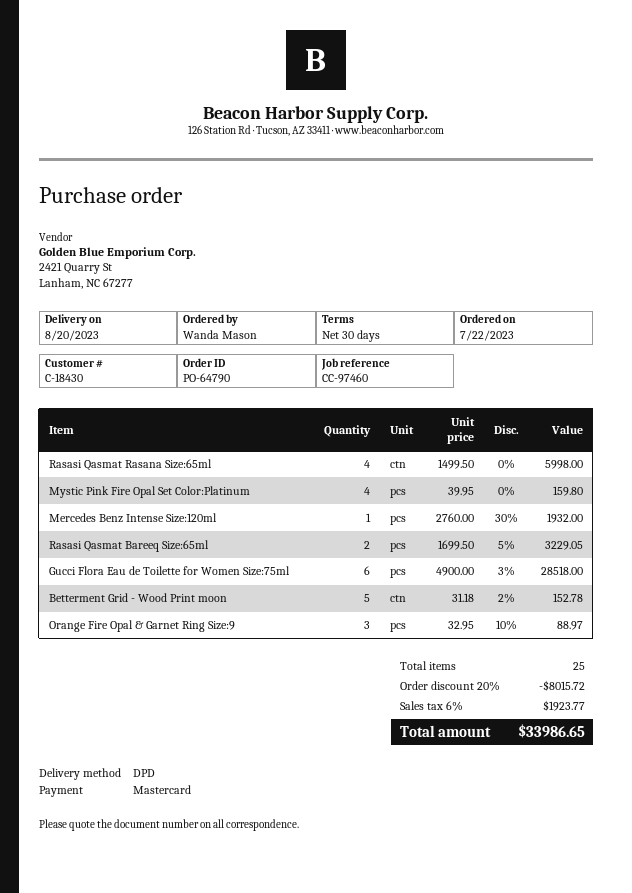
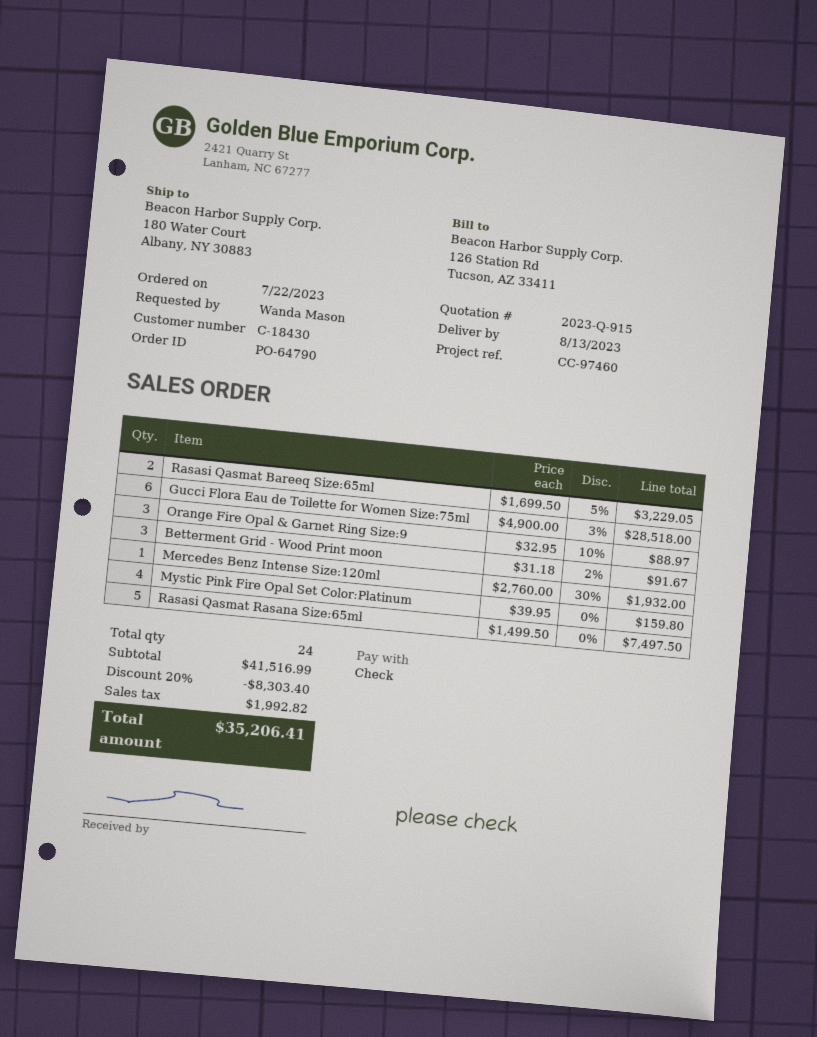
delivery date: 2023-08-20 -> 2023-08-13
payment method: Mastercard -> cheque
Rasasi Qasmat Rasana Size:65ml: 4 x 1499.50 = 5998.00 -> 5 x 1499.50 = 7497.50
Betterment Grid - Wood Print moon: 5 x 31.18 - 2% = 152.78 -> 3 x 31.18 - 2% = 91.67
total quantity: 25 -> 24
discount: 20% = 8015.72 -> 20% = 8303.40
tax: 1923.77 -> 1992.82
total: 33986.65 -> 35206.41

